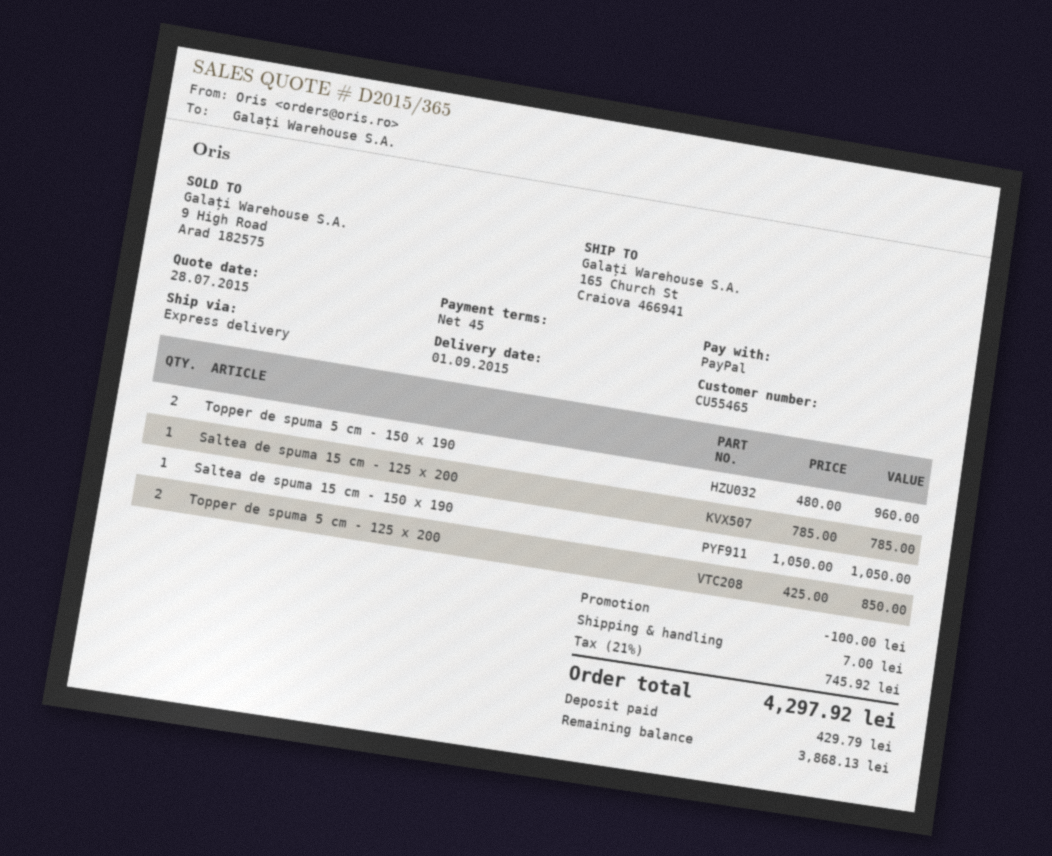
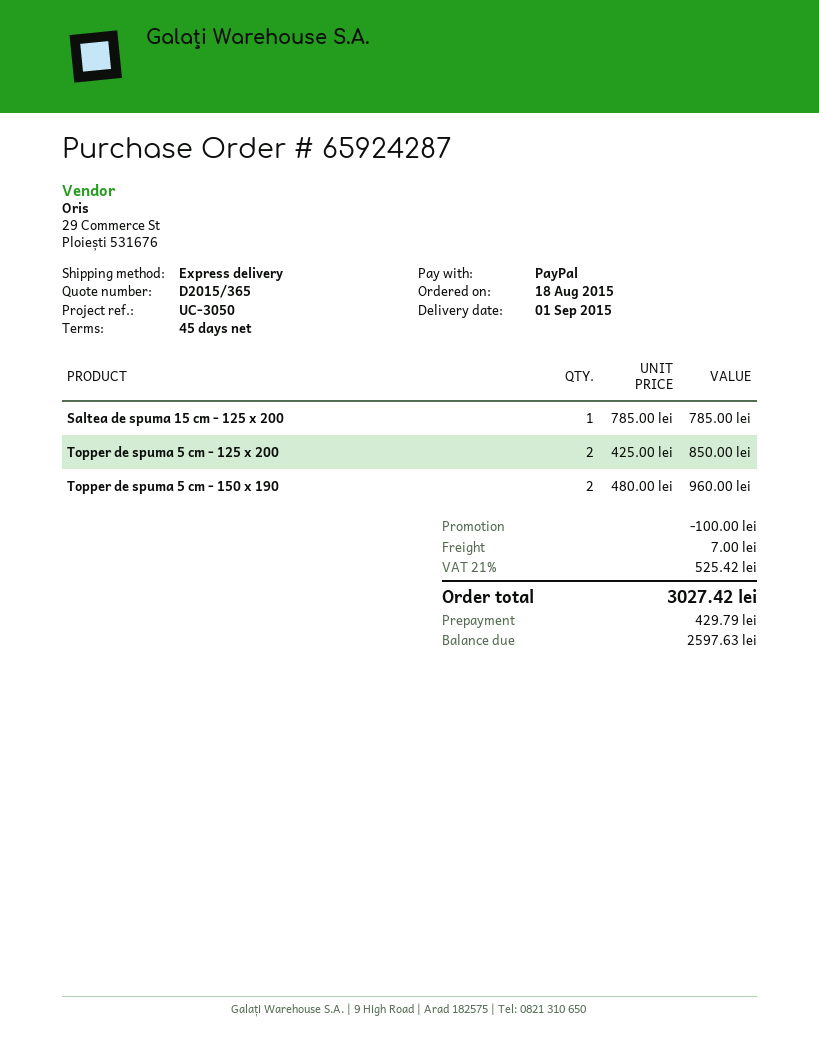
Saltea de spuma 15 cm - 150 x 190: 1 x 1050.00 = 1050.00 -> none
tax: 21% = 745.92 -> 21% = 525.42
total: 4297.92 -> 3027.42
balance: 3868.13 -> 2597.63

